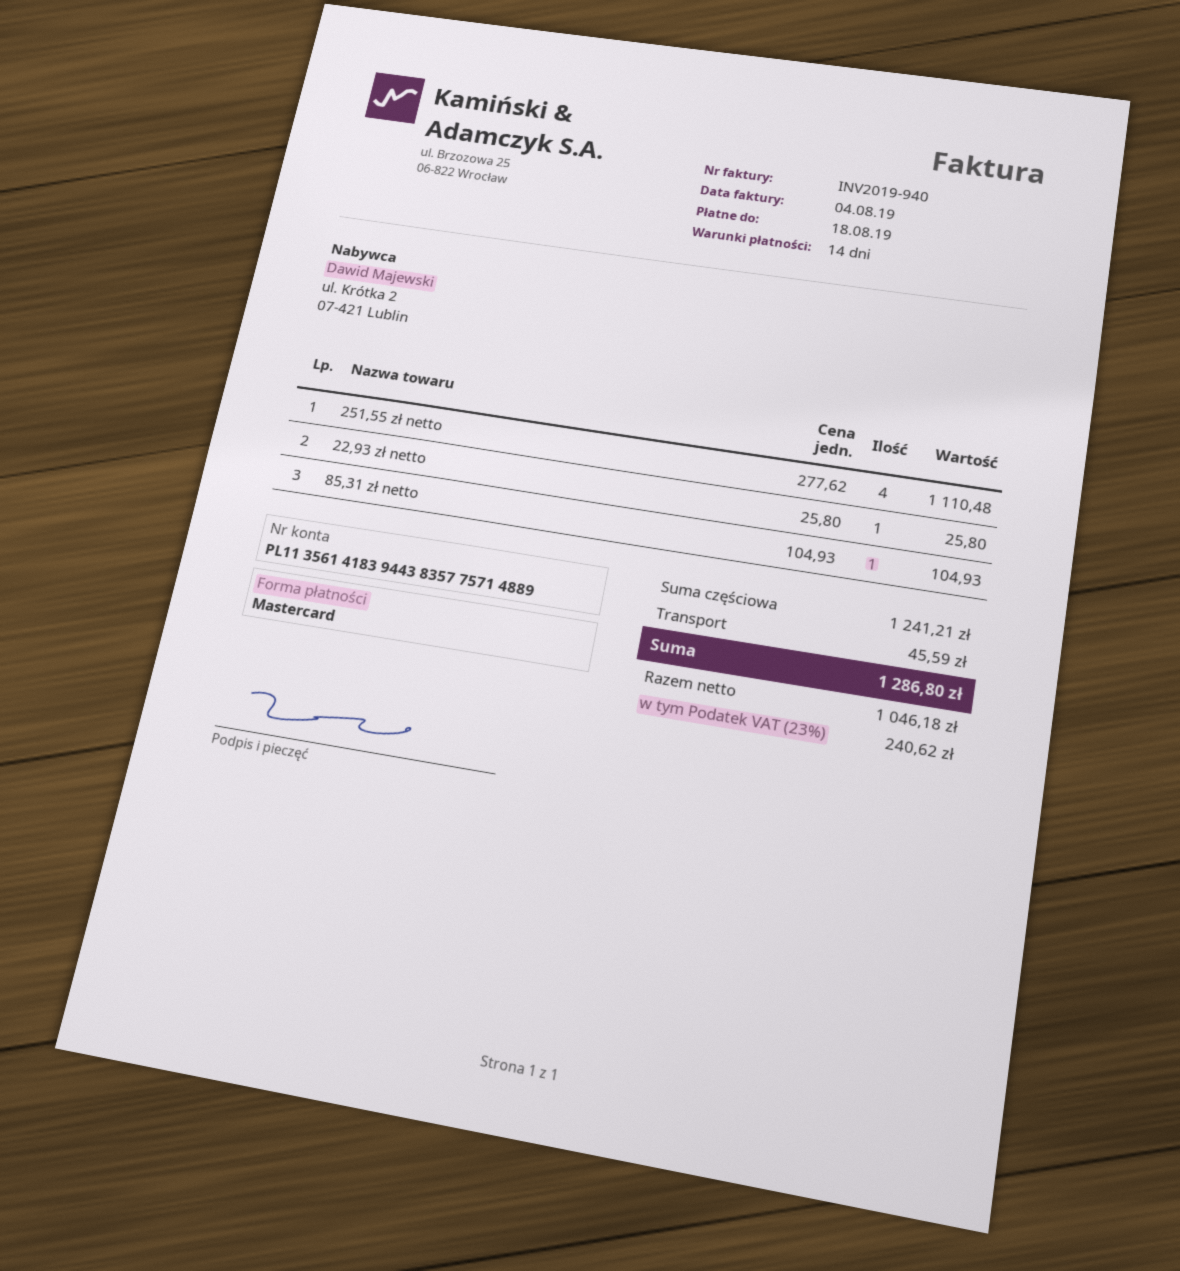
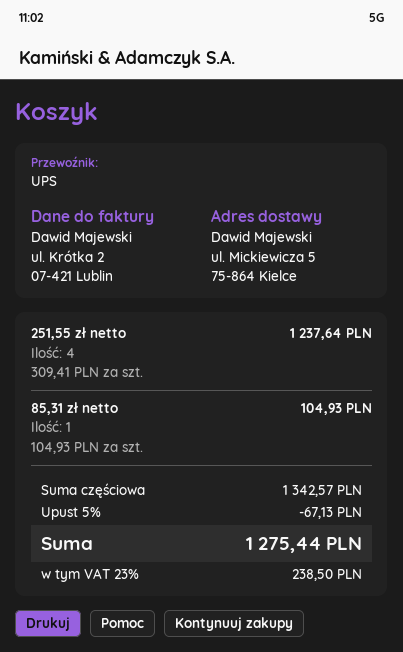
251,55 zł netto: 4 x 277.62 = 1110.48 -> 4 x 309.41 = 1237.64
22,93 zł netto: 1 x 25.80 = 25.80 -> none
subtotal: 1241.21 -> 1342.57
discount: none -> 5% = 67.13
shipping: 45.59 -> none
tax: 23% = 240.62 -> 23% = 238.50
total: 1286.80 -> 1275.44

